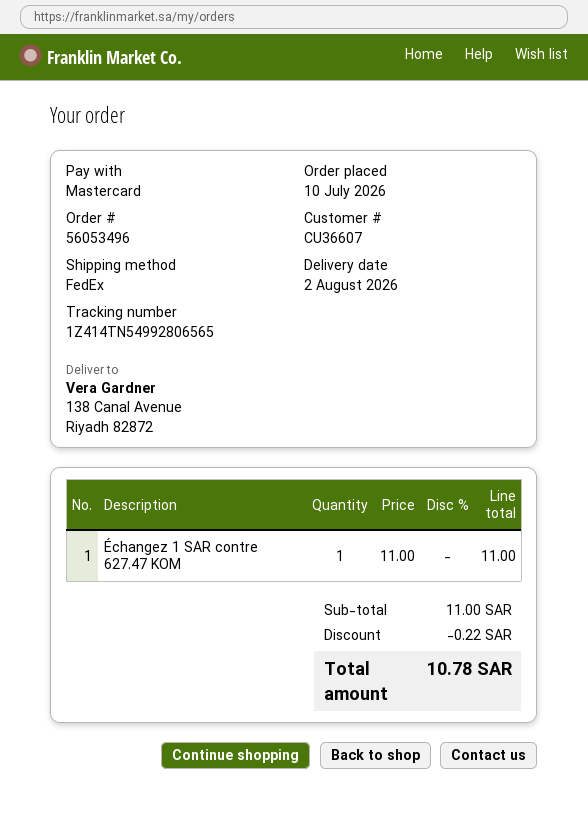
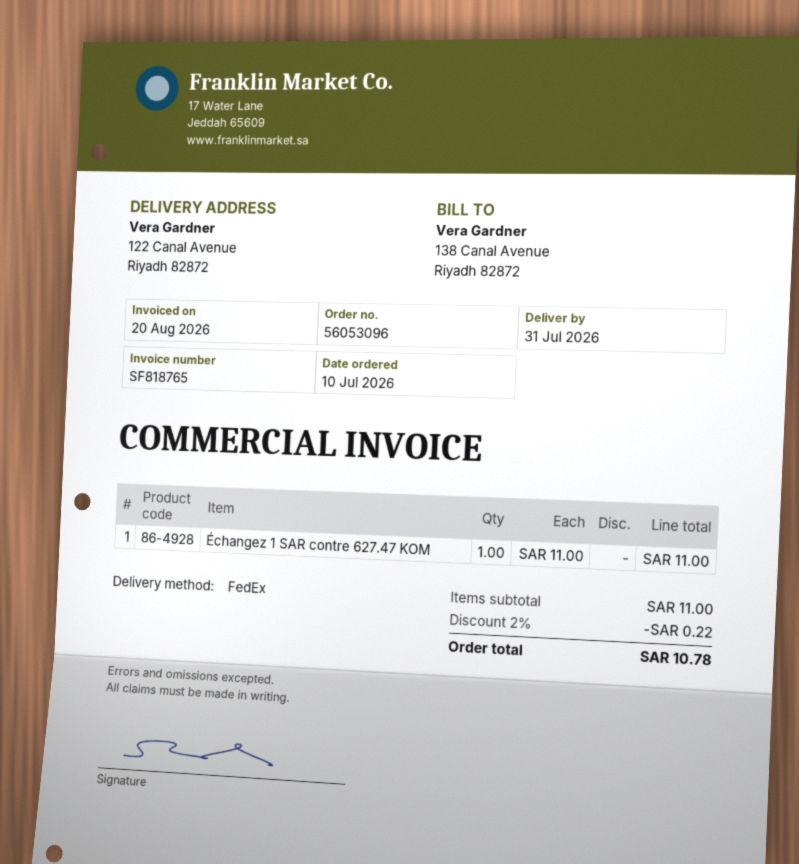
order number: 56053496 -> 56053096
delivery date: 2026-08-02 -> 2026-07-31
ship to: 138 Canal Avenue, Riyadh 82872 -> 122 Canal Avenue, Riyadh 82872

